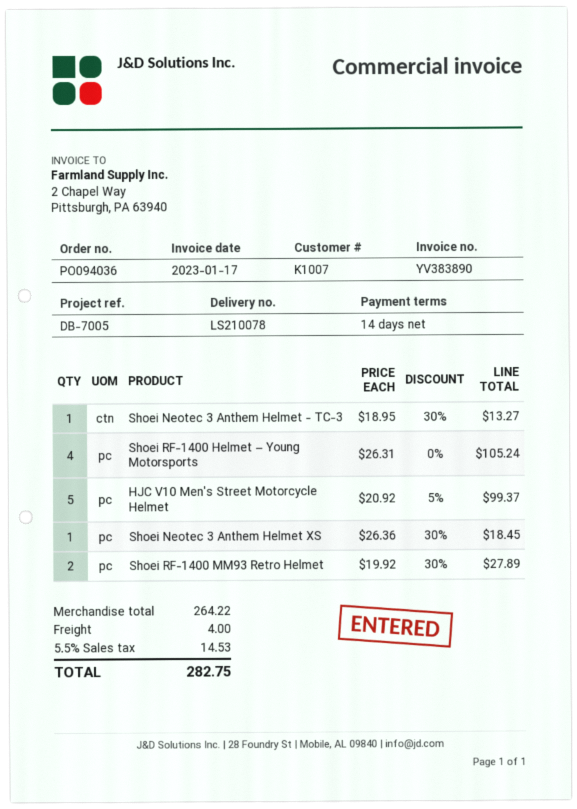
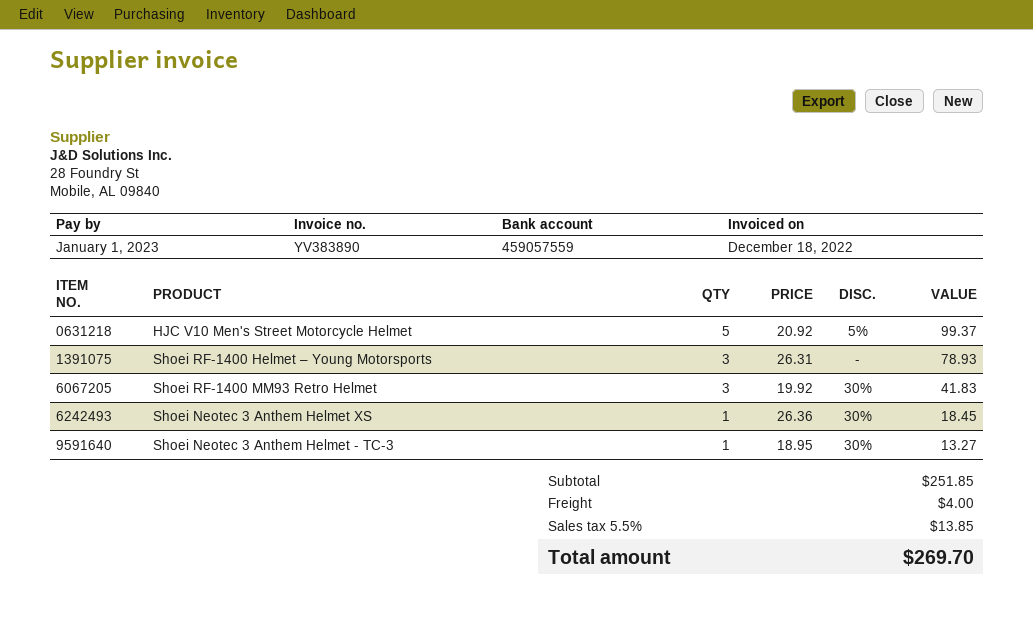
invoice date: 2023-01-17 -> 2022-12-18
Shoei RF-1400 Helmet – Young Motorsports: 4 x 26.31 = 105.24 -> 3 x 26.31 = 78.93
Shoei RF-1400 MM93 Retro Helmet: 2 x 19.92 - 30% = 27.89 -> 3 x 19.92 - 30% = 41.83
subtotal: 264.22 -> 251.85
tax: 5.5% = 14.53 -> 5.5% = 13.85
total: 282.75 -> 269.70

